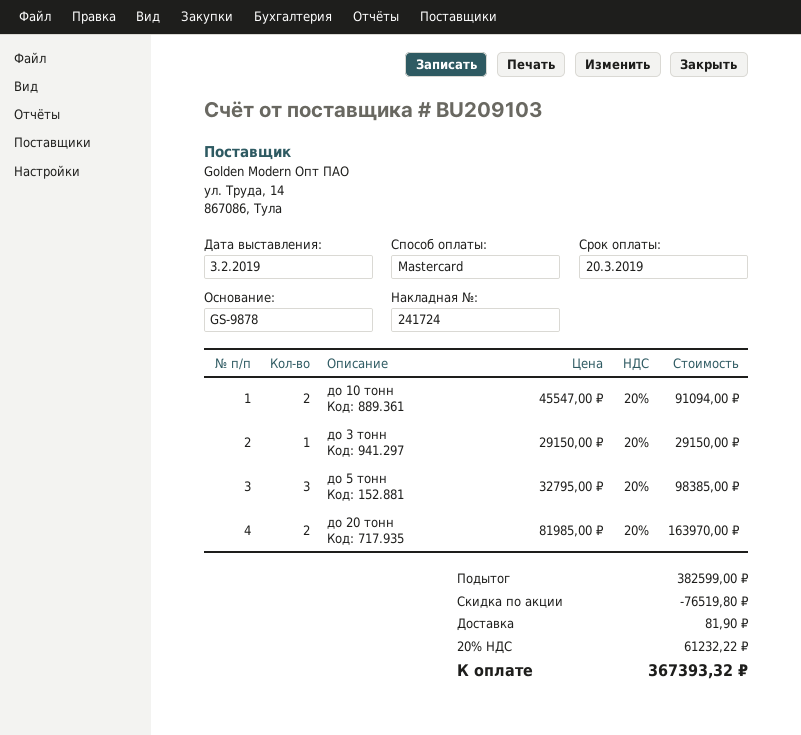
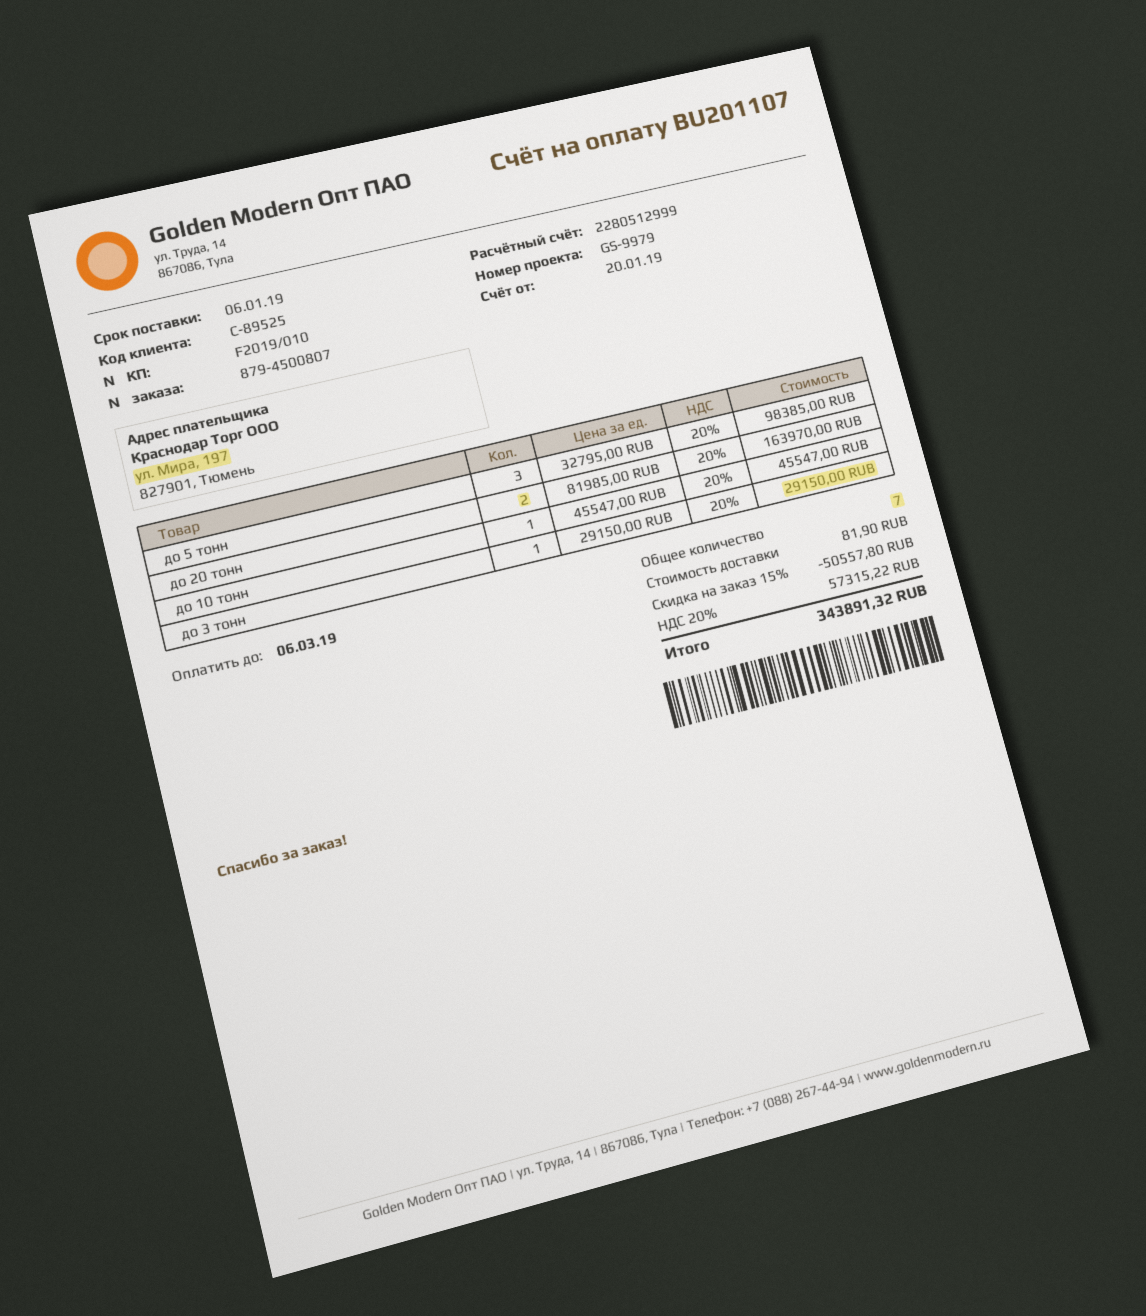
invoice number: BU209103 -> BU201107
invoice date: 2019-02-03 -> 2019-01-20
due date: 2019-03-20 -> 2019-03-06
reference: GS-9878 -> GS-9979
до 10 тонн: 2 x 45547.00 = 91094.00 -> 1 x 45547.00 = 45547.00
discount: 76519.80 -> 50557.80
tax: 20% = 61232.22 -> 20% = 57315.22
total: 367393.32 -> 343891.32

